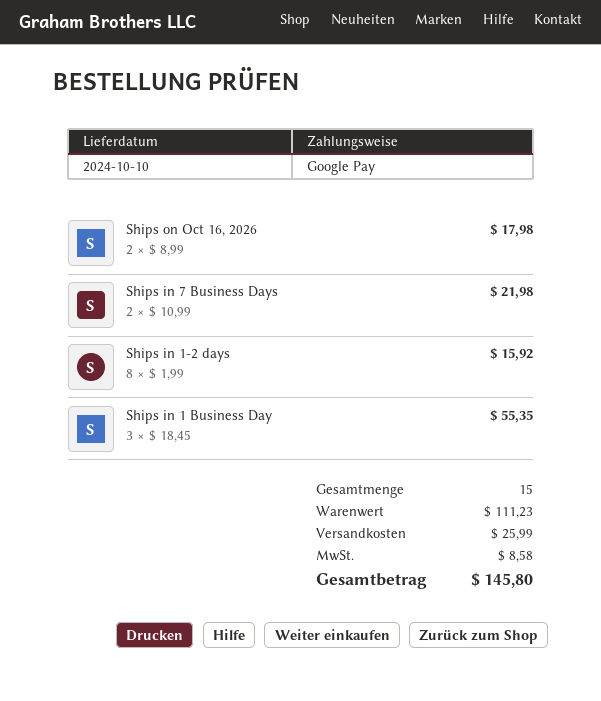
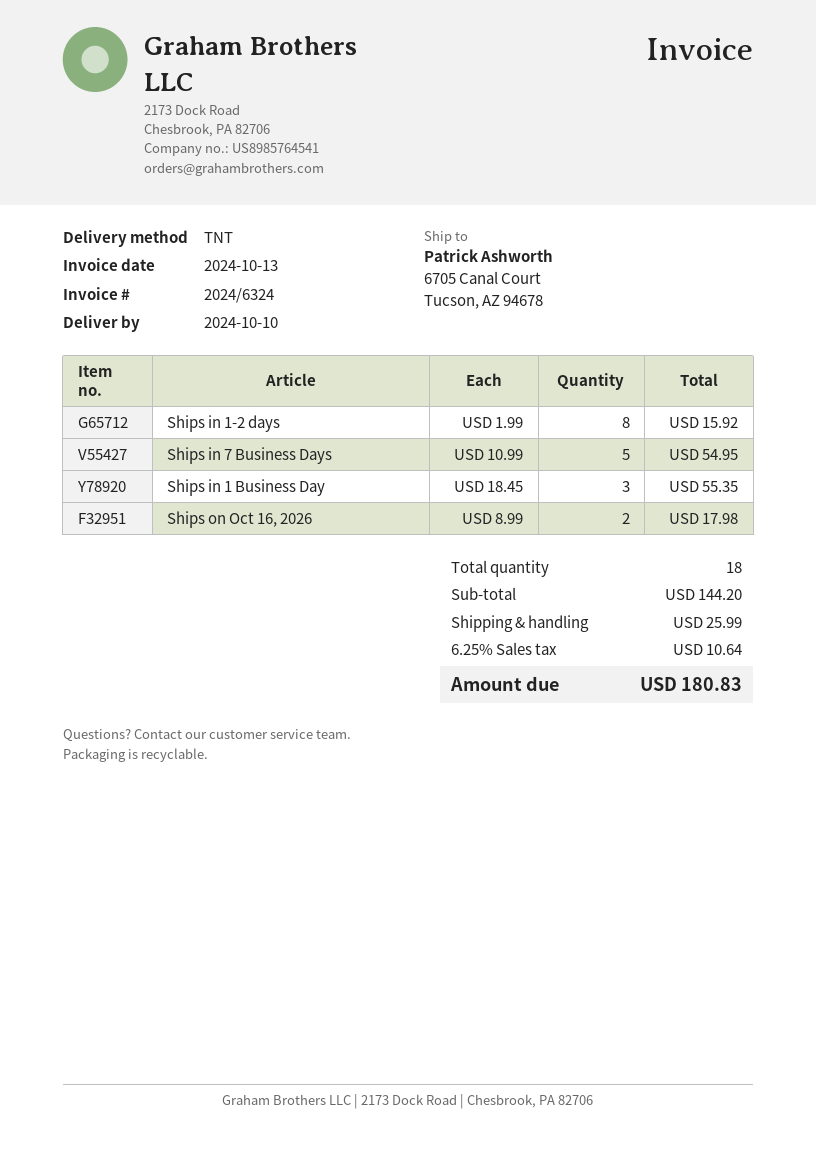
Ships in 7 Business Days: 2 x 10.99 = 21.98 -> 5 x 10.99 = 54.95
total quantity: 15 -> 18
subtotal: 111.23 -> 144.20
tax: 8.58 -> 10.64
total: 145.80 -> 180.83

